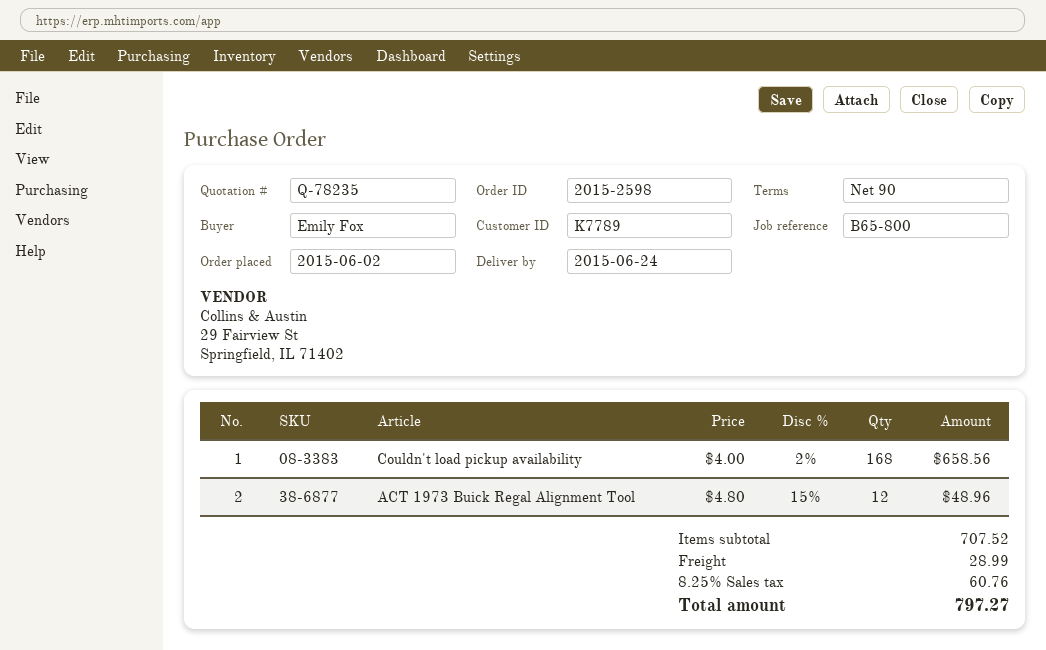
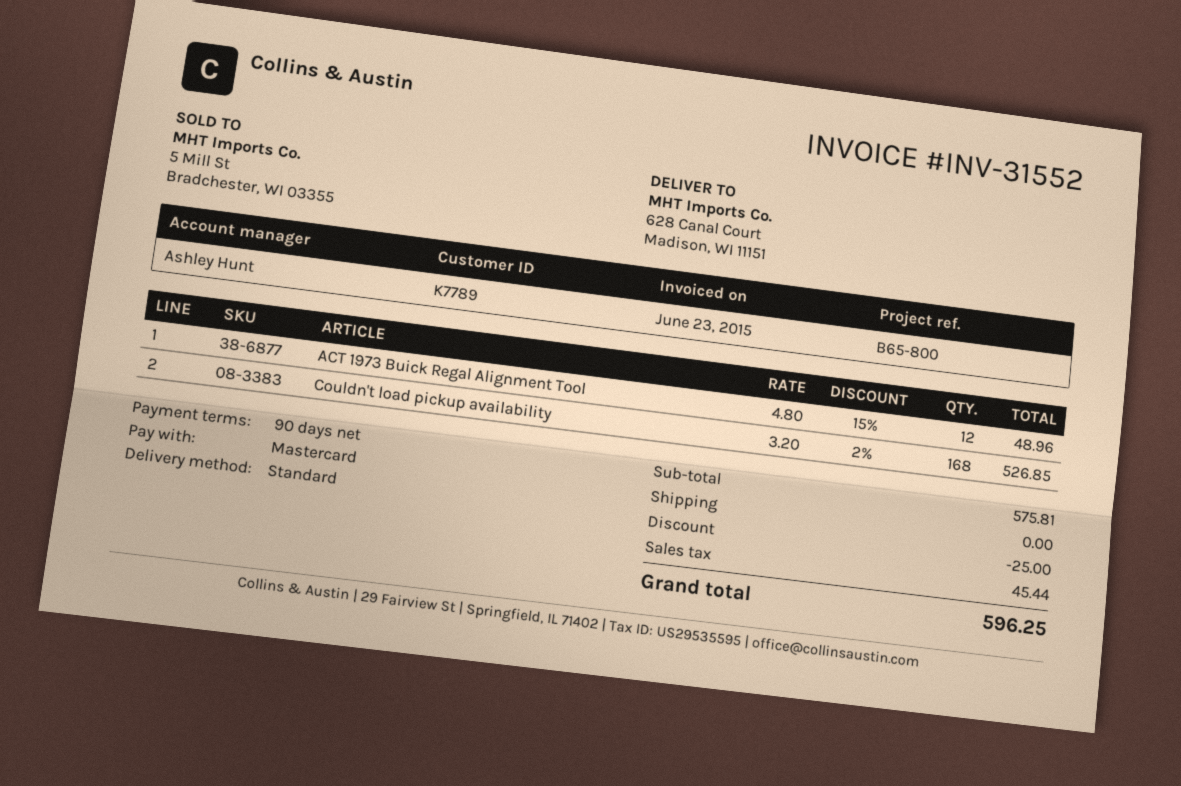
Couldn't load pickup availability: 168 x 4.00 - 2% = 658.56 -> 168 x 3.20 - 2% = 526.85
subtotal: 707.52 -> 575.81
discount: none -> 25.00
shipping: 28.99 -> 0.00
tax: 60.76 -> 45.44
total: 797.27 -> 596.25

